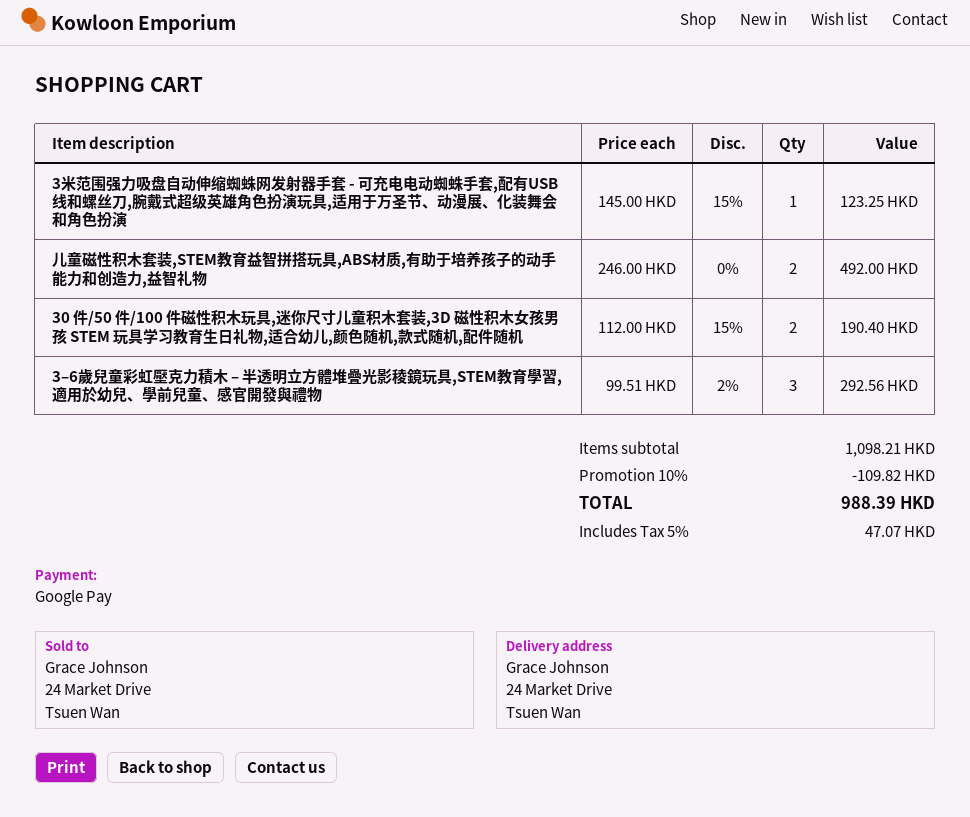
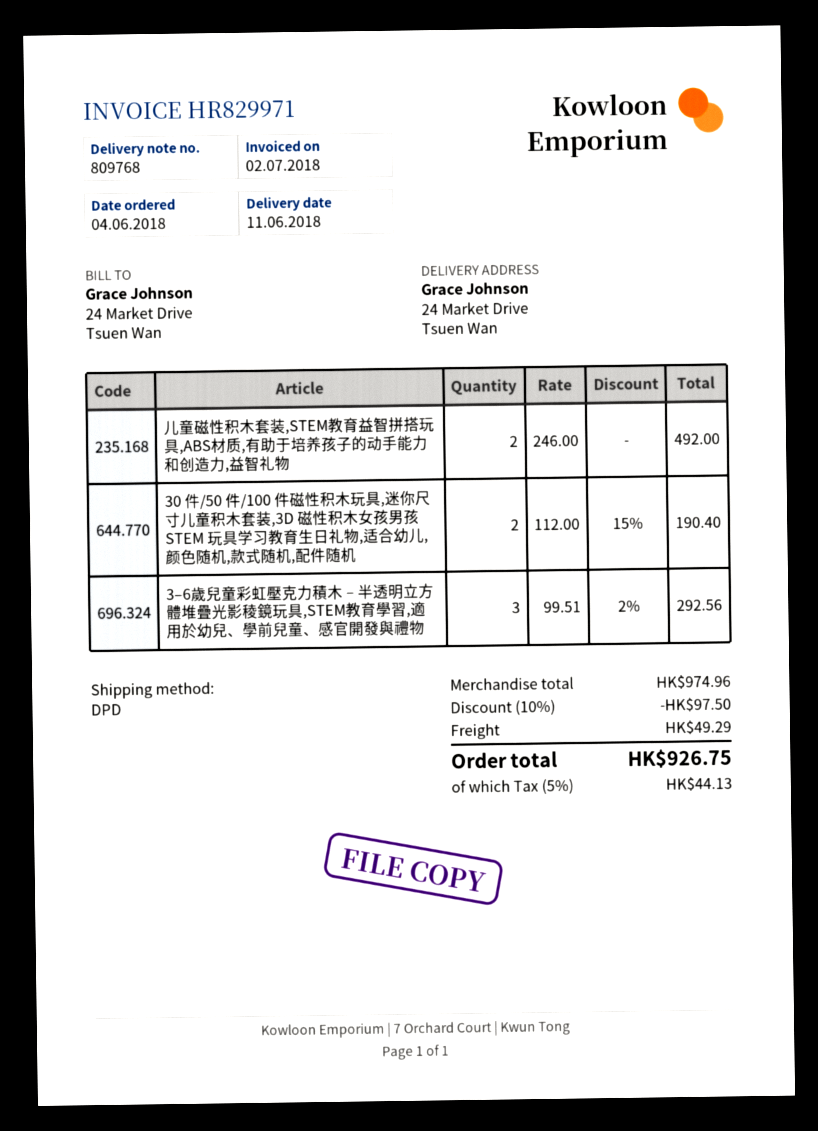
3米范围强力吸盘自动伸缩蜘蛛网发射器手套 - 可充电电动蜘蛛手套,配有USB线和螺丝刀,腕戴式超级英雄角色扮演玩具,适用于万圣节、动漫展、化装舞会和角色扮演: 1 x 145.00 - 15% = 123.25 -> none
subtotal: 1098.21 -> 974.96
discount: 10% = 109.82 -> 10% = 97.50
shipping: none -> 49.29
tax: 5% = 47.07 -> 5% = 44.13
total: 988.39 -> 926.75

